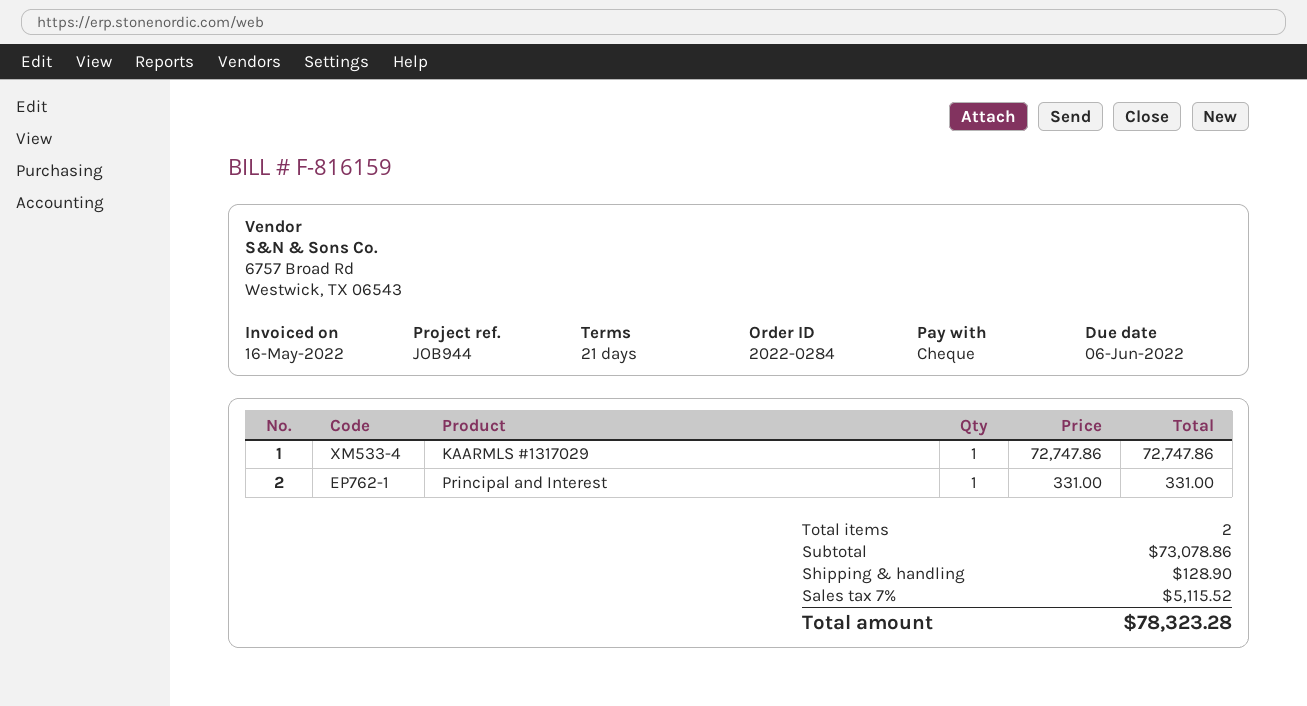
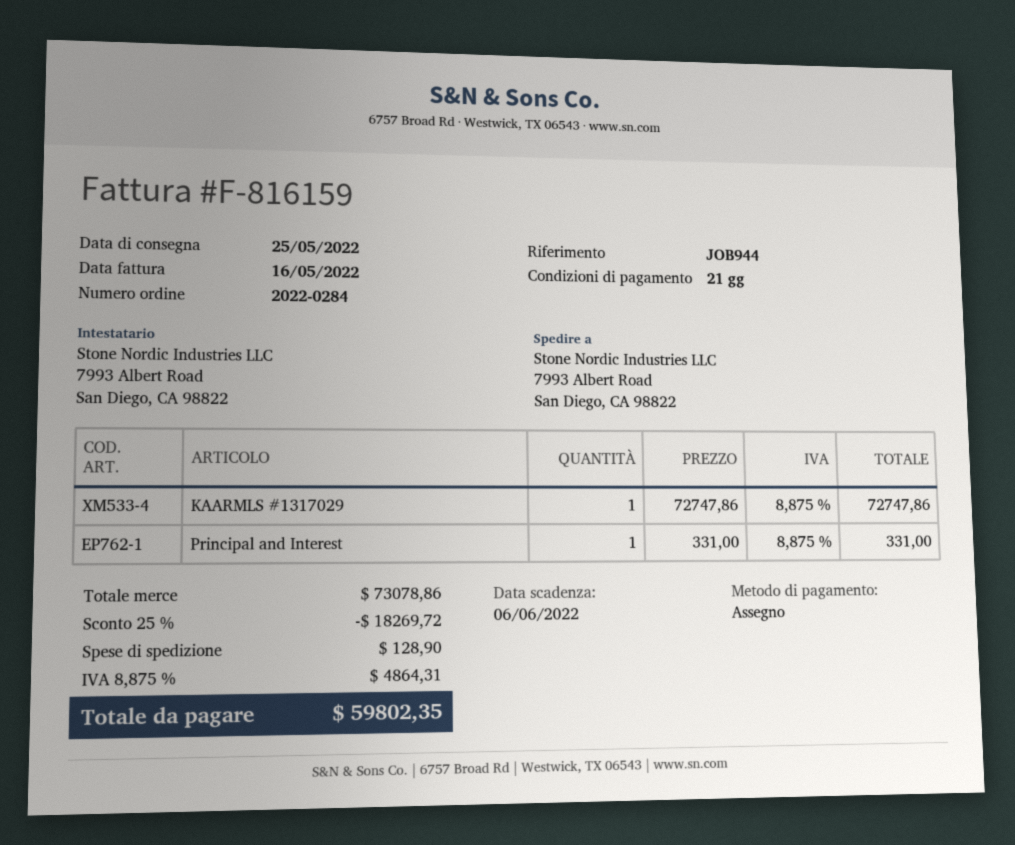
discount: none -> 25% = 18269.72
tax: 7% = 5115.52 -> 8.875% = 4864.31
total: 78323.28 -> 59802.35

